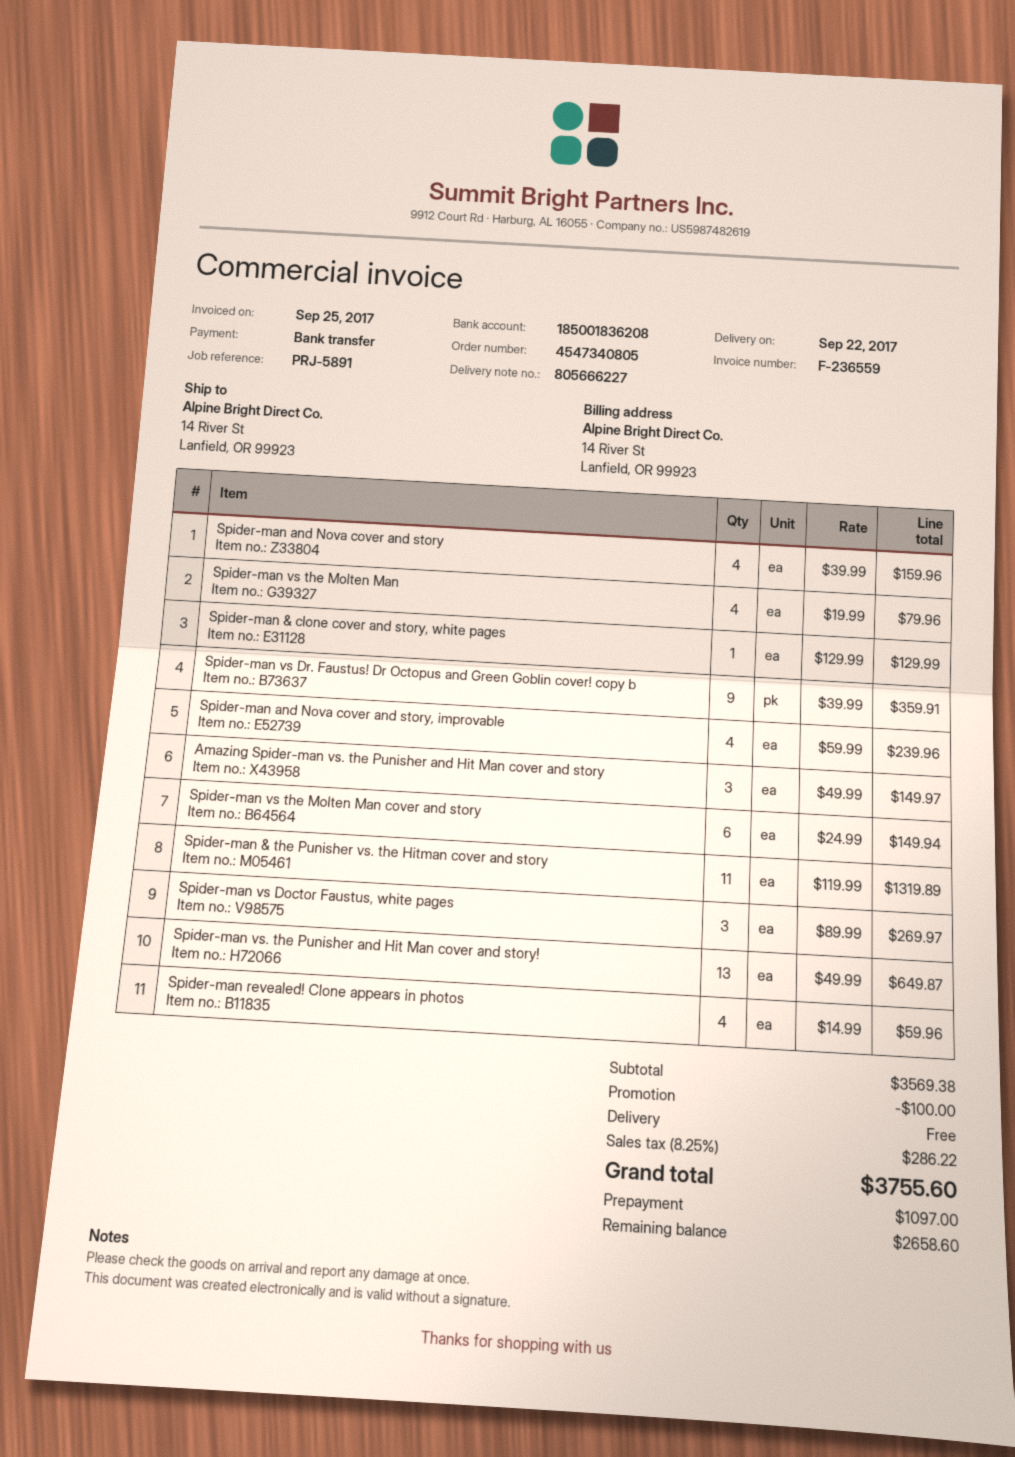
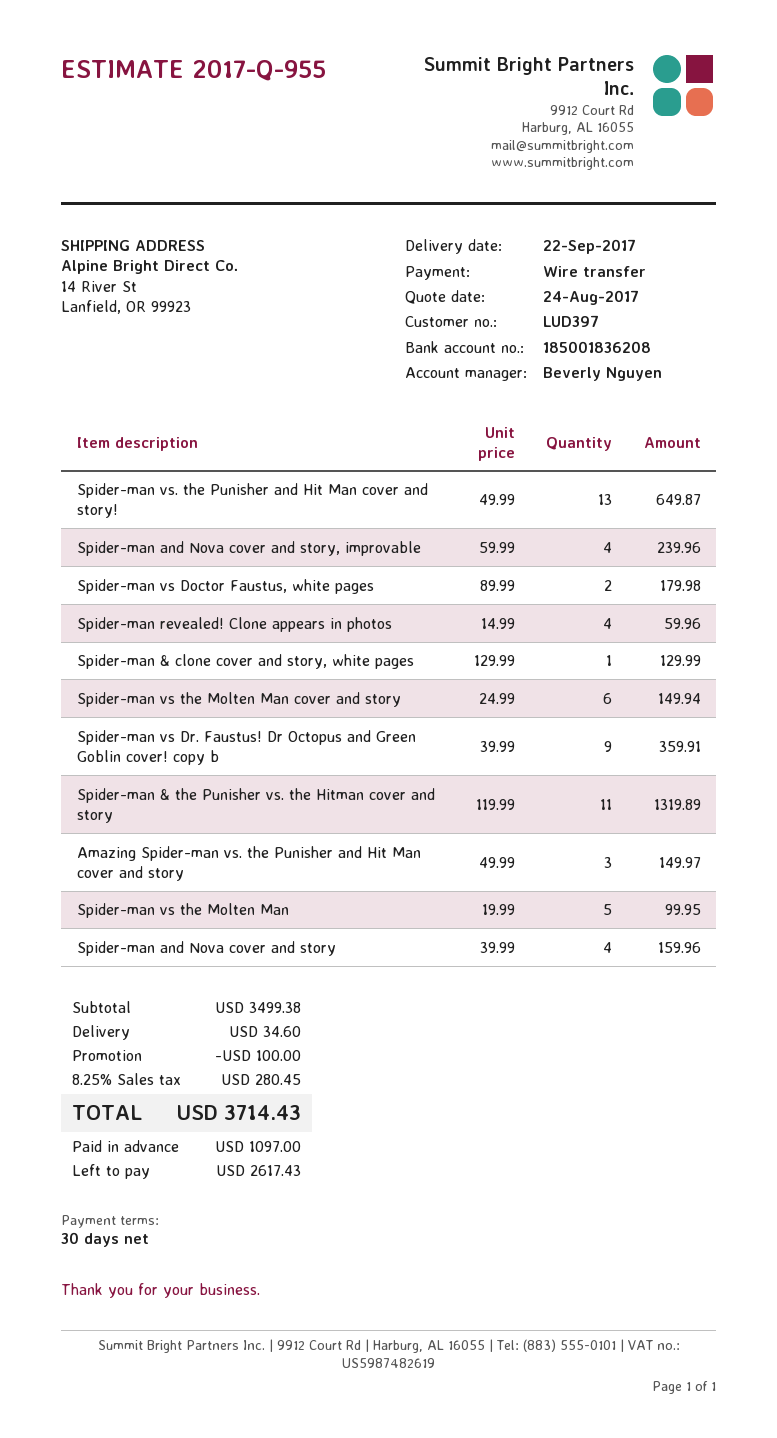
Spider-man vs the Molten Man: 4 x 19.99 = 79.96 -> 5 x 19.99 = 99.95
Spider-man vs Doctor Faustus, white pages: 3 x 89.99 = 269.97 -> 2 x 89.99 = 179.98
subtotal: 3569.38 -> 3499.38
shipping: 0.00 -> 34.60
tax: 8.25% = 286.22 -> 8.25% = 280.45
total: 3755.60 -> 3714.43
balance: 2658.60 -> 2617.43

